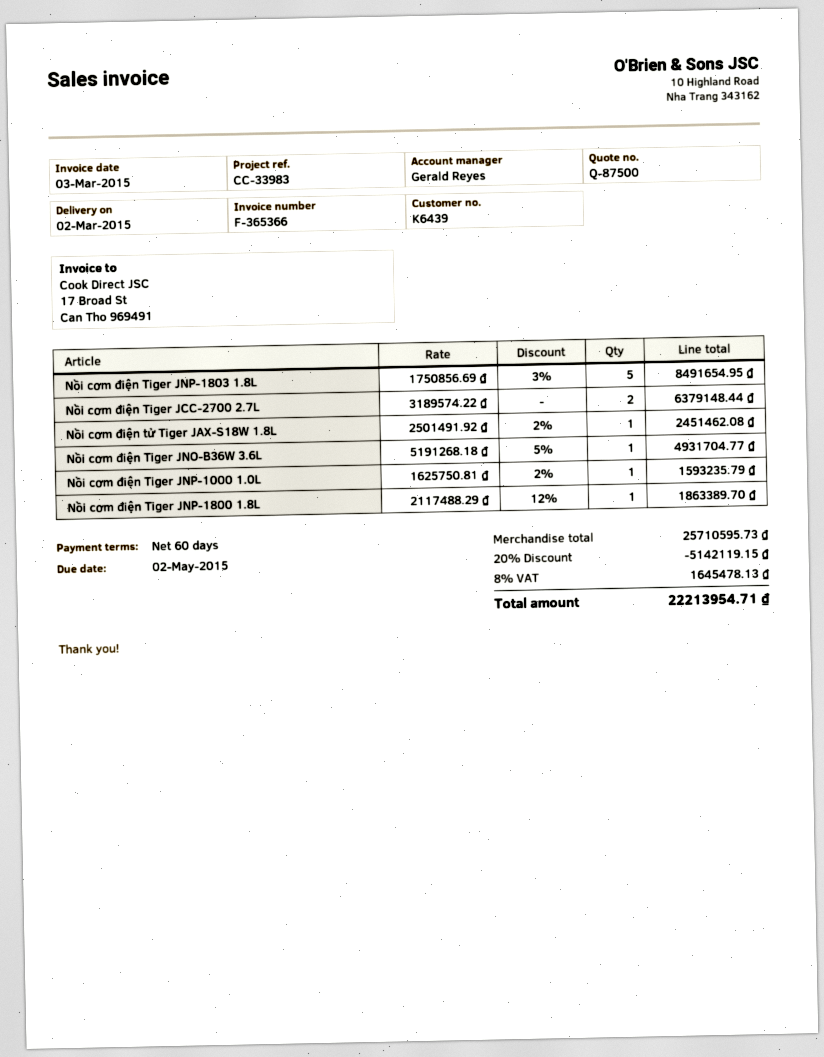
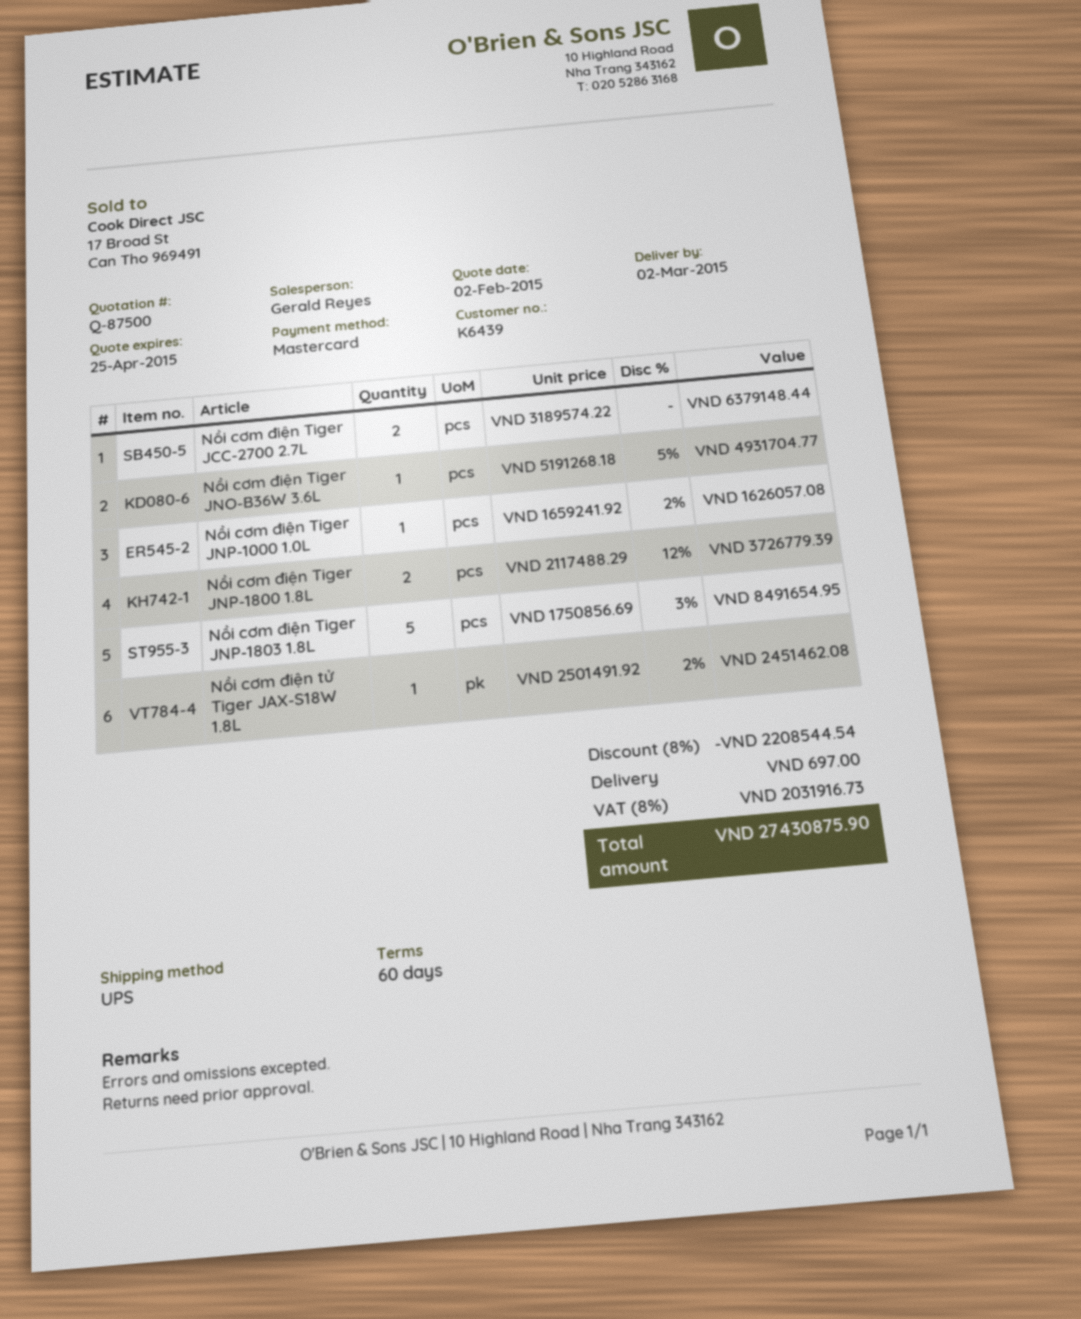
Nồi cơm điện Tiger JNP-1000 1.0L: 1 x 1625750.81 - 2% = 1593235.79 -> 1 x 1659241.92 - 2% = 1626057.08
Nồi cơm điện Tiger JNP-1800 1.8L: 1 x 2117488.29 - 12% = 1863389.70 -> 2 x 2117488.29 - 12% = 3726779.39
discount: 20% = 5142119.15 -> 8% = 2208544.54
shipping: none -> 697.00
tax: 8% = 1645478.13 -> 8% = 2031916.73
total: 22213954.71 -> 27430875.90

